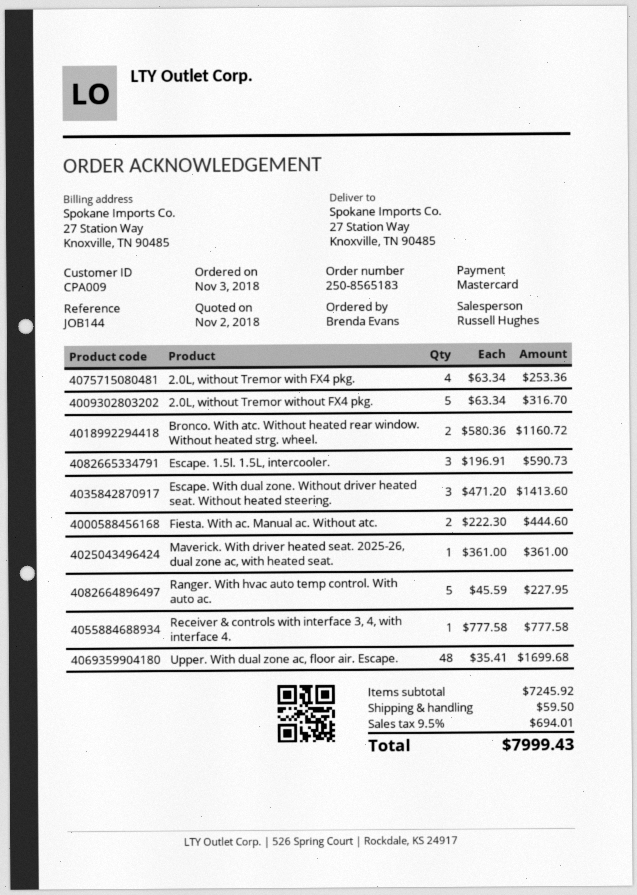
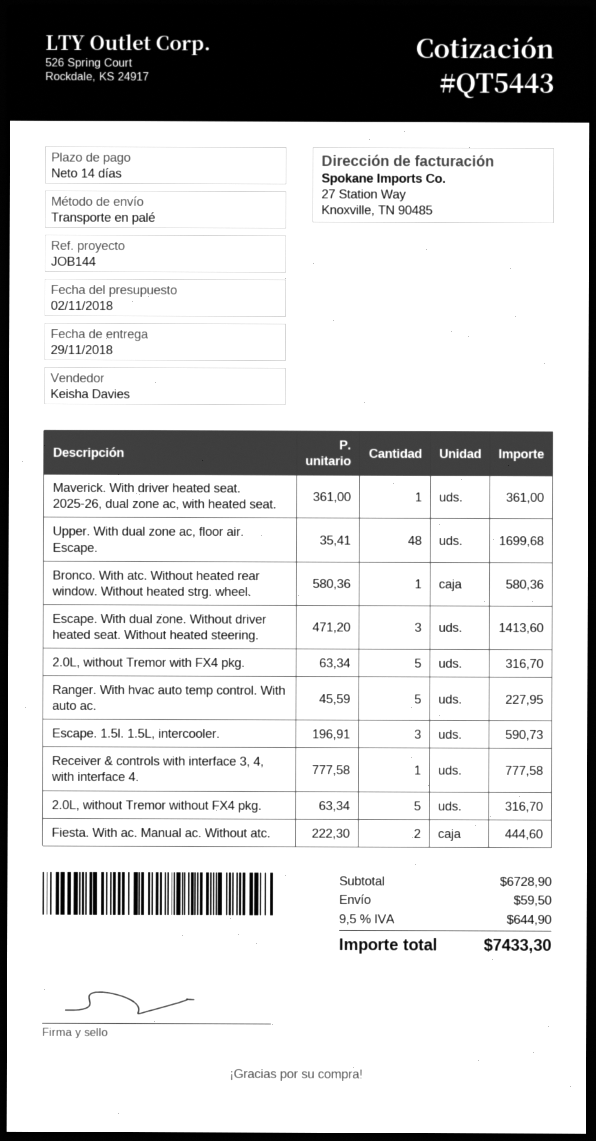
sales rep: Russell Hughes -> Keisha Davies
2.0L, without Tremor with FX4 pkg.: 4 x 63.34 = 253.36 -> 5 x 63.34 = 316.70
Bronco. With atc. Without heated rear window. Without heated strg. wheel.: 2 x 580.36 = 1160.72 -> 1 x 580.36 = 580.36
subtotal: 7245.92 -> 6728.90
tax: 9.5% = 694.01 -> 9.5% = 644.90
total: 7999.43 -> 7433.30

